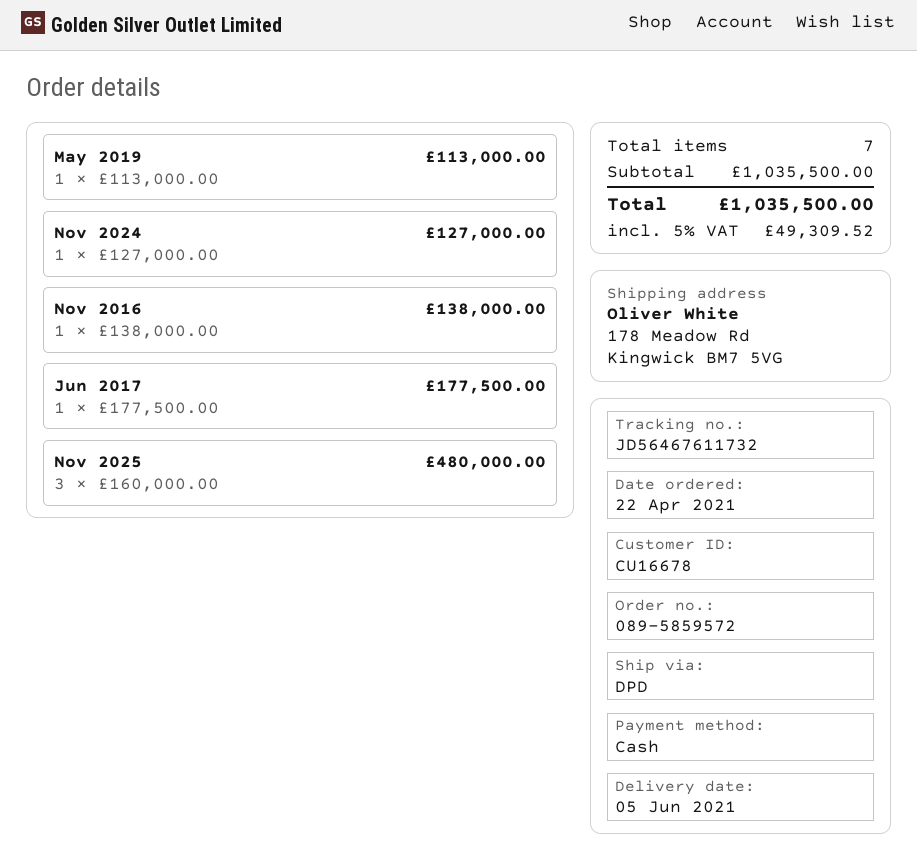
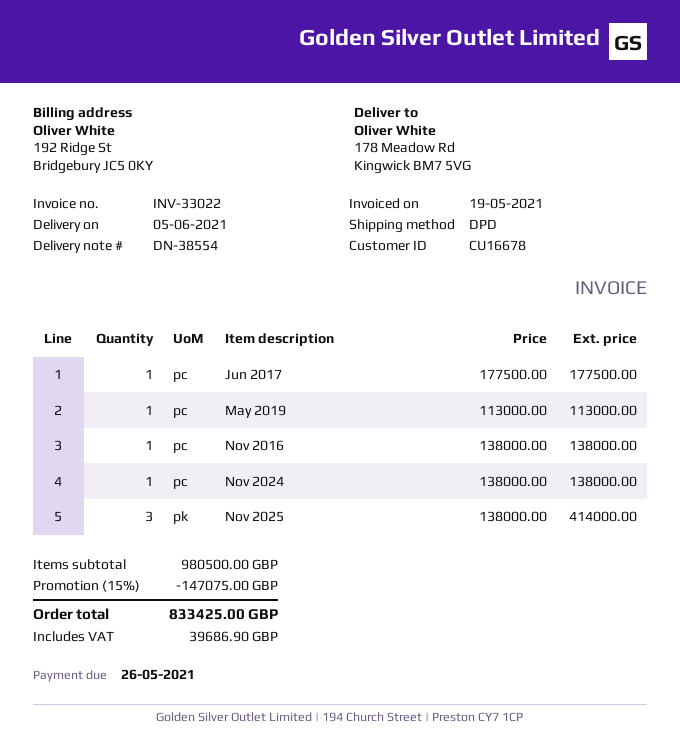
Nov 2024: 1 x 127000.00 = 127000.00 -> 1 x 138000.00 = 138000.00
Nov 2025: 3 x 160000.00 = 480000.00 -> 3 x 138000.00 = 414000.00
subtotal: 1035500.00 -> 980500.00
discount: none -> 15% = 147075.00
tax: 49309.52 -> 39686.90
total: 1035500.00 -> 833425.00

